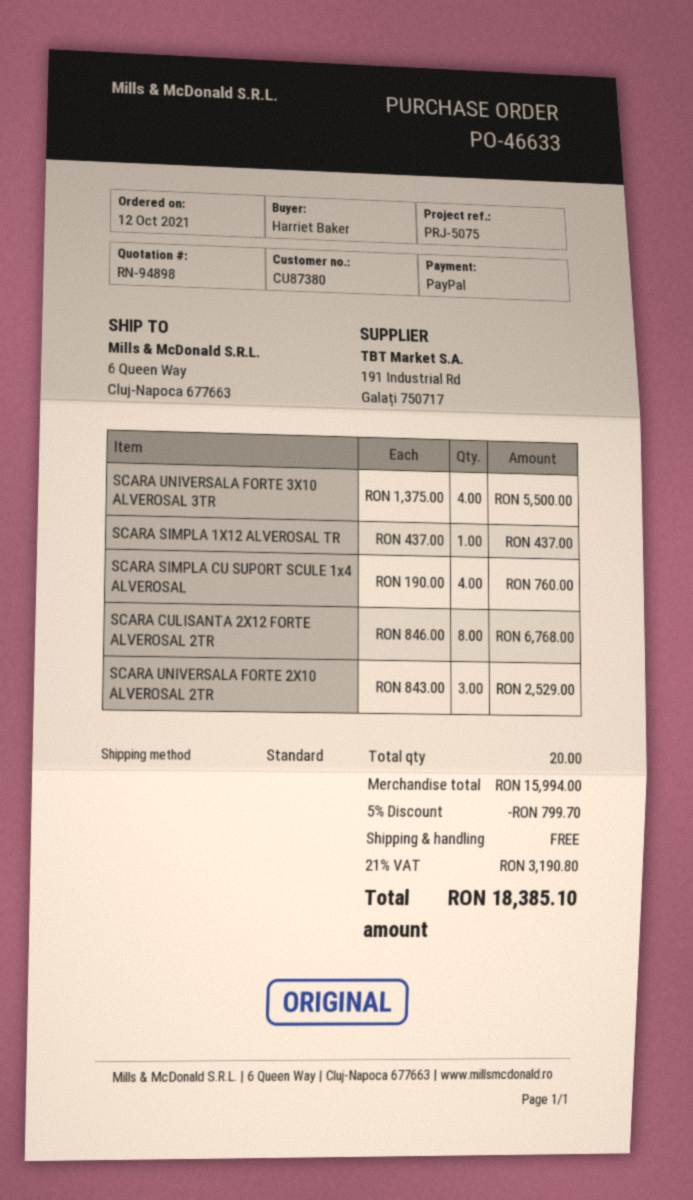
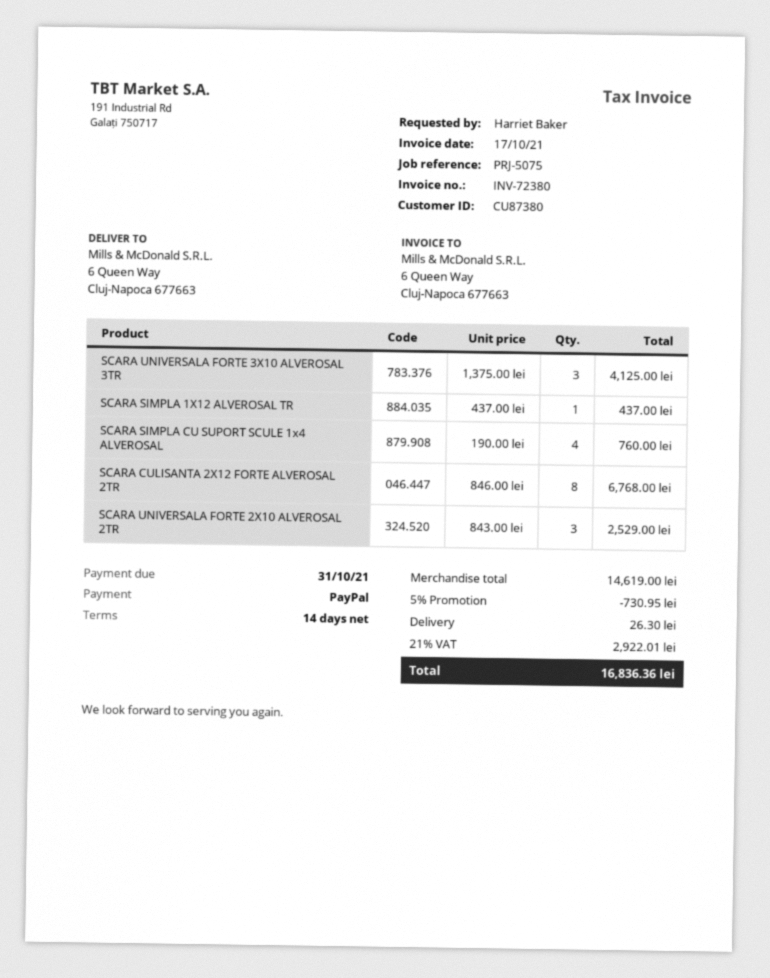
SCARA UNIVERSALA FORTE 3X10 ALVEROSAL 3TR: 4 x 1375.00 = 5500.00 -> 3 x 1375.00 = 4125.00
subtotal: 15994.00 -> 14619.00
discount: 5% = 799.70 -> 5% = 730.95
shipping: 0.00 -> 26.30
tax: 21% = 3190.80 -> 21% = 2922.01
total: 18385.10 -> 16836.36

